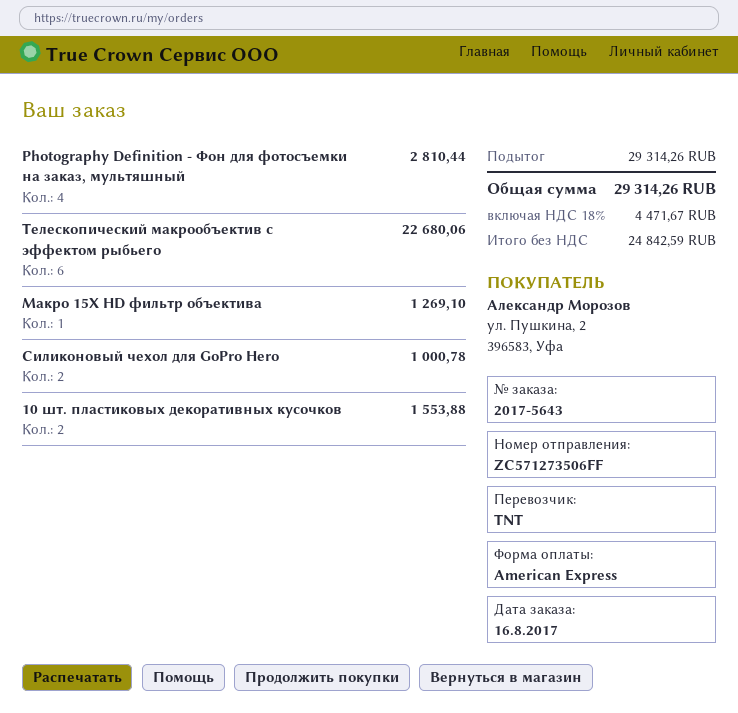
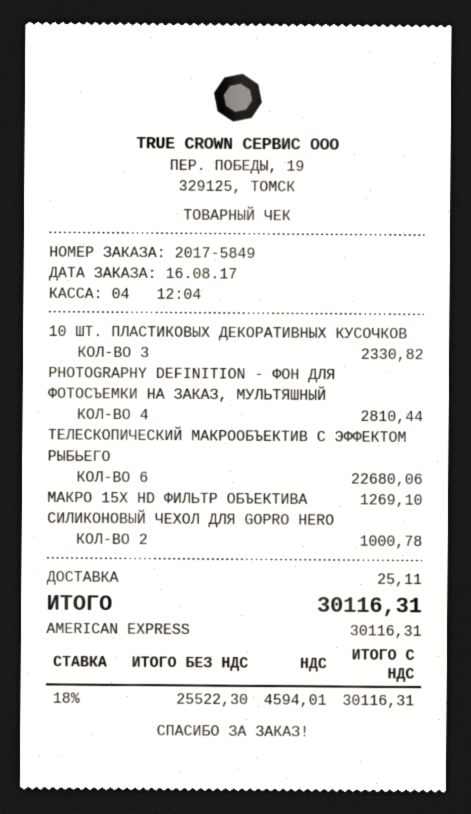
order number: 2017-5643 -> 2017-5849
10 шт. пластиковых декоративных кусочков: 2 for 1553.88 -> 3 for 2330.82
shipping: none -> 25.11
net: 24842.59 -> 25522.30
tax: 18% = 4471.67 -> 18% = 4594.01
total: 29314.26 -> 30116.31

